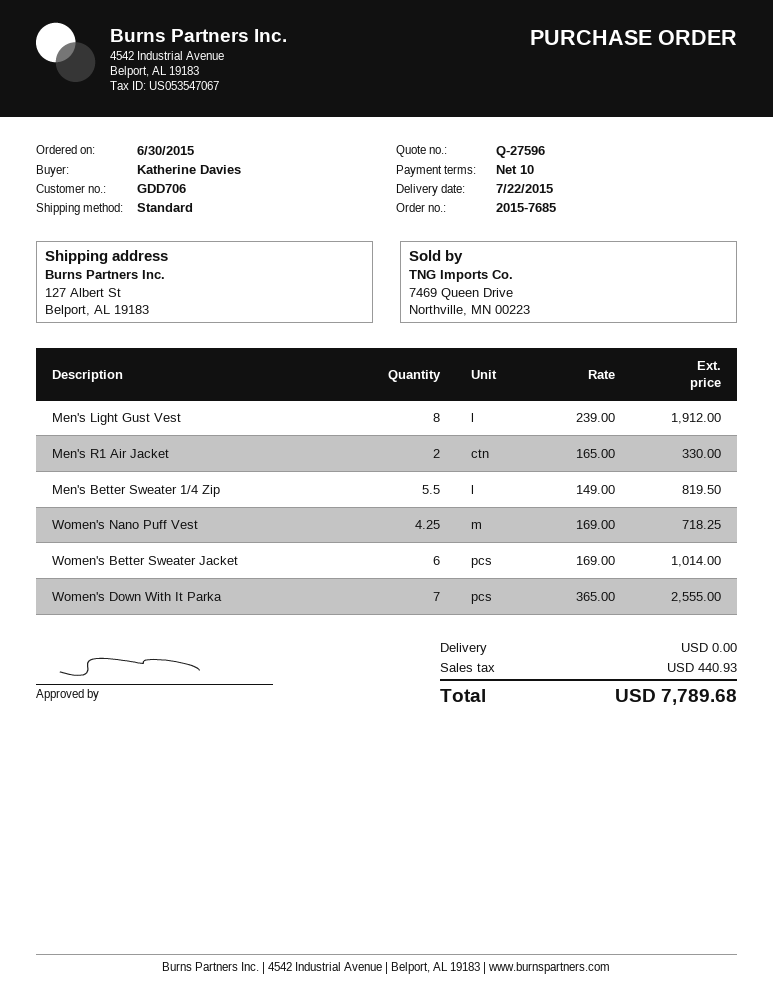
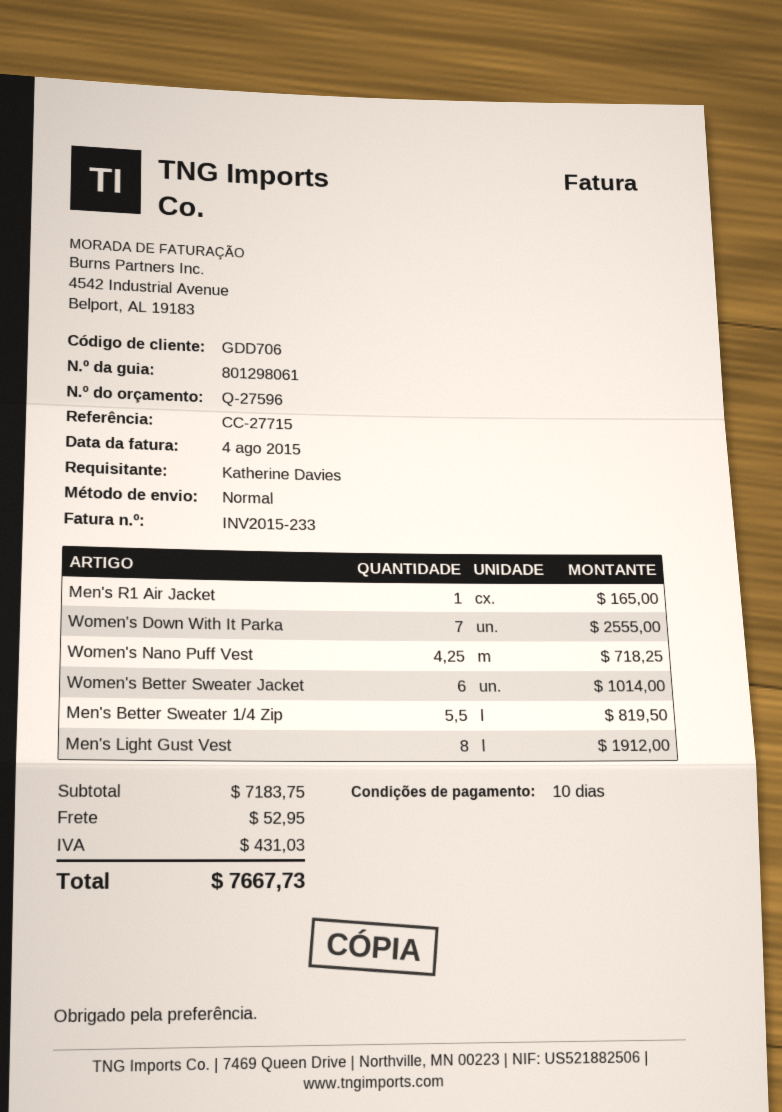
Men's R1 Air Jacket: 2 for 330.00 -> 1 for 165.00
shipping: 0.00 -> 52.95
tax: 440.93 -> 431.03
total: 7789.68 -> 7667.73

